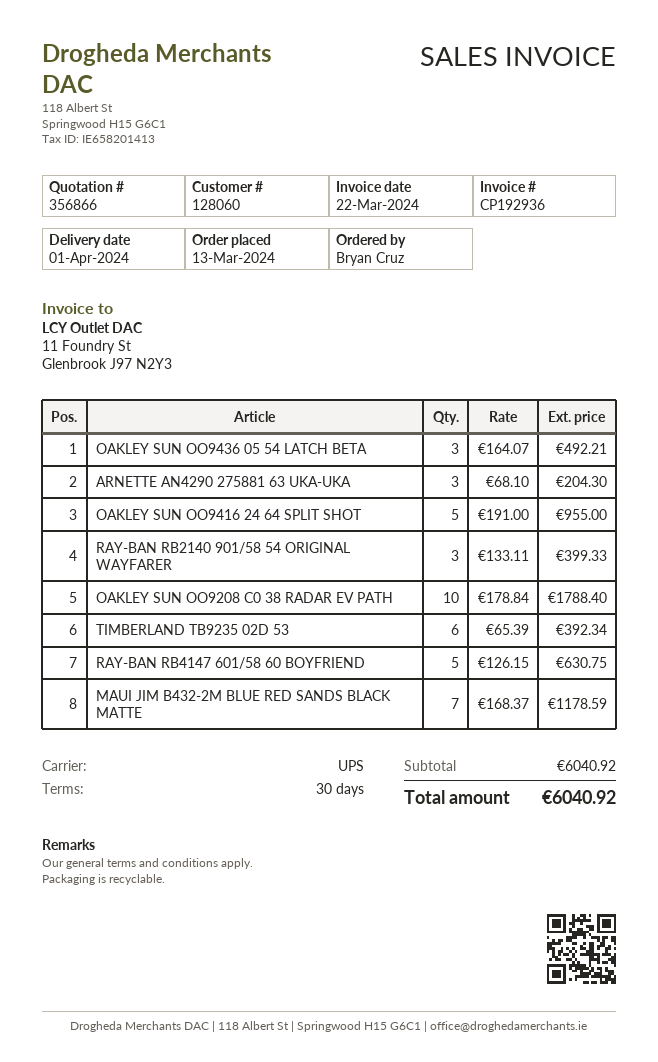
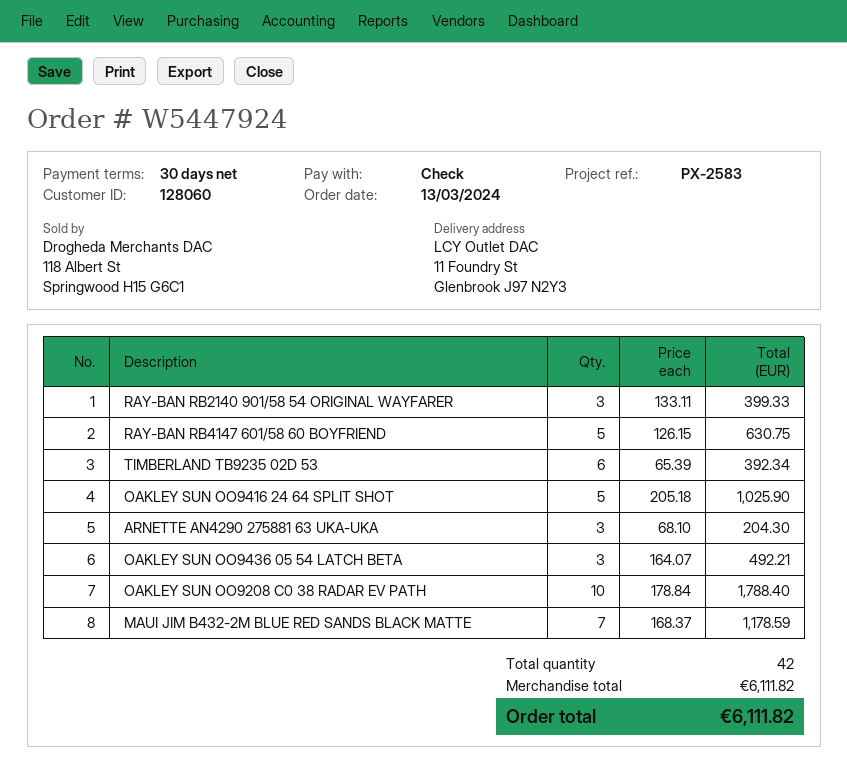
OAKLEY SUN OO9416 24 64 SPLIT SHOT: 5 x 191.00 = 955.00 -> 5 x 205.18 = 1025.90
subtotal: 6040.92 -> 6111.82
total: 6040.92 -> 6111.82

